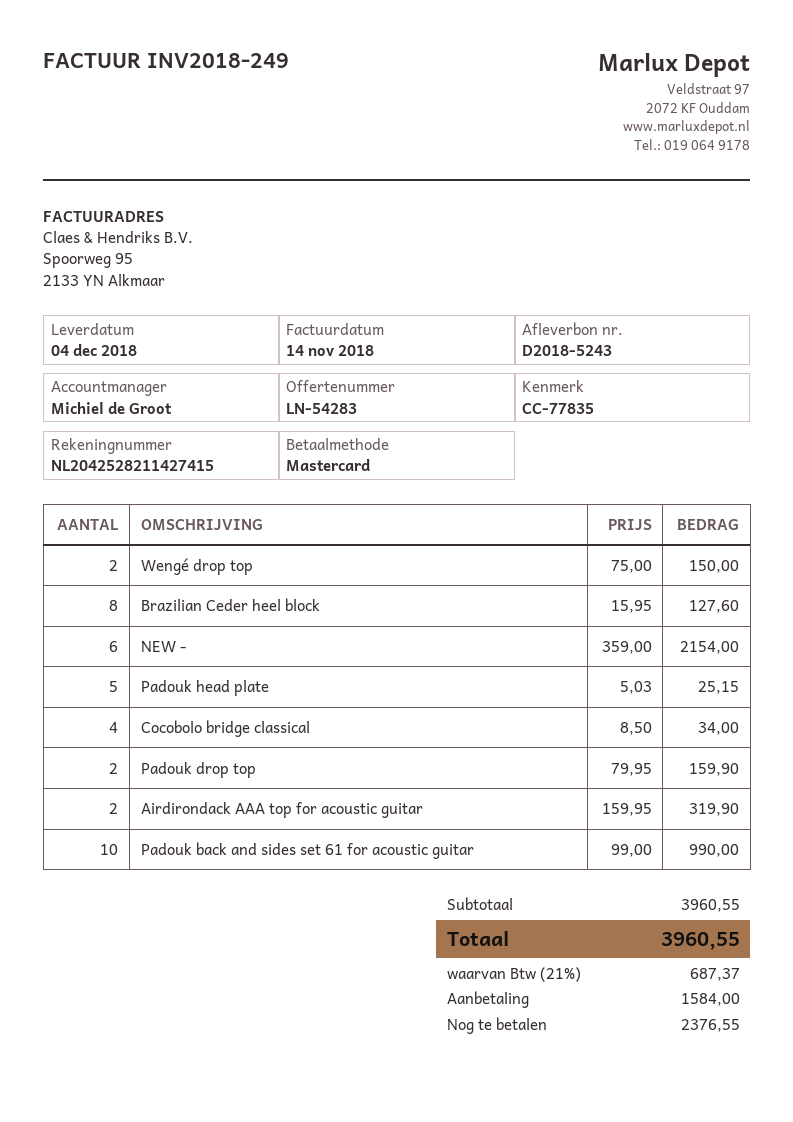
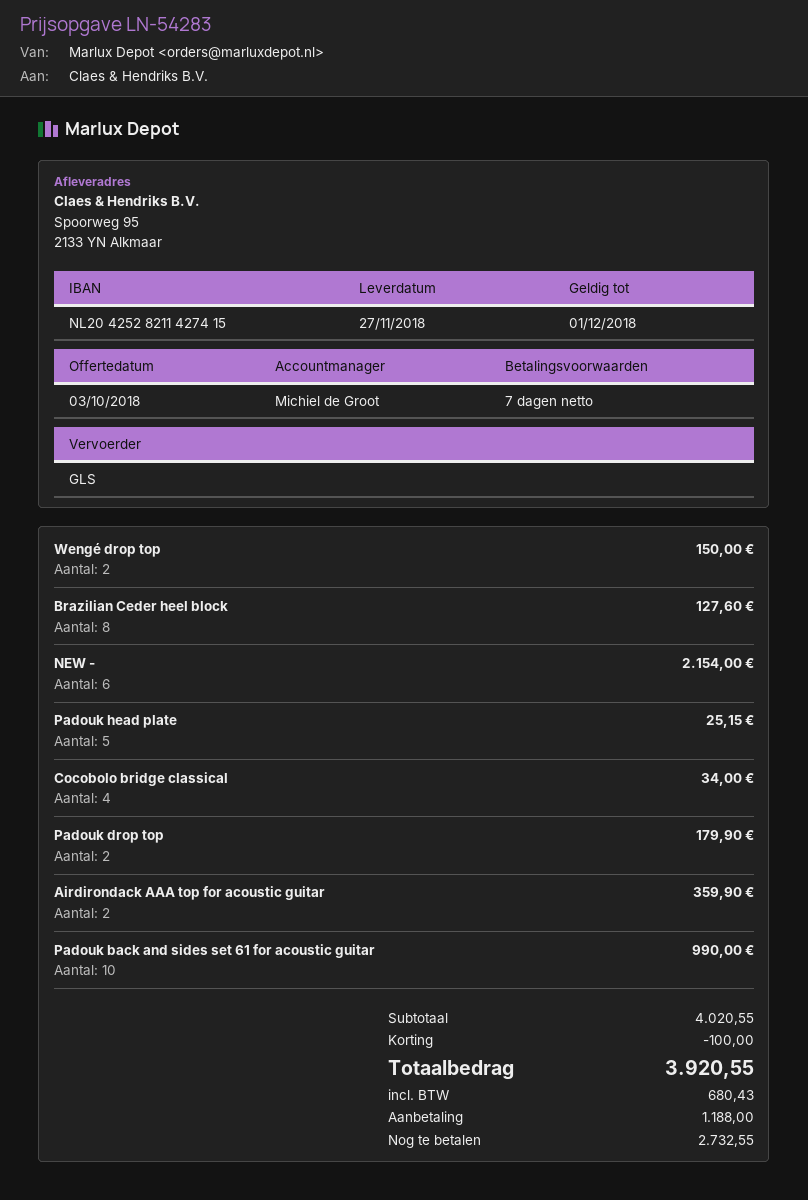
delivery date: 2018-12-04 -> 2018-11-27
Padouk drop top: 2 for 159.90 -> 2 for 179.90
Airdirondack AAA top for acoustic guitar: 2 for 319.90 -> 2 for 359.90
subtotal: 3960.55 -> 4020.55
discount: none -> 100.00
tax: 687.37 -> 680.43
total: 3960.55 -> 3920.55
deposit: 1584.00 -> 1188.00
balance: 2376.55 -> 2732.55

